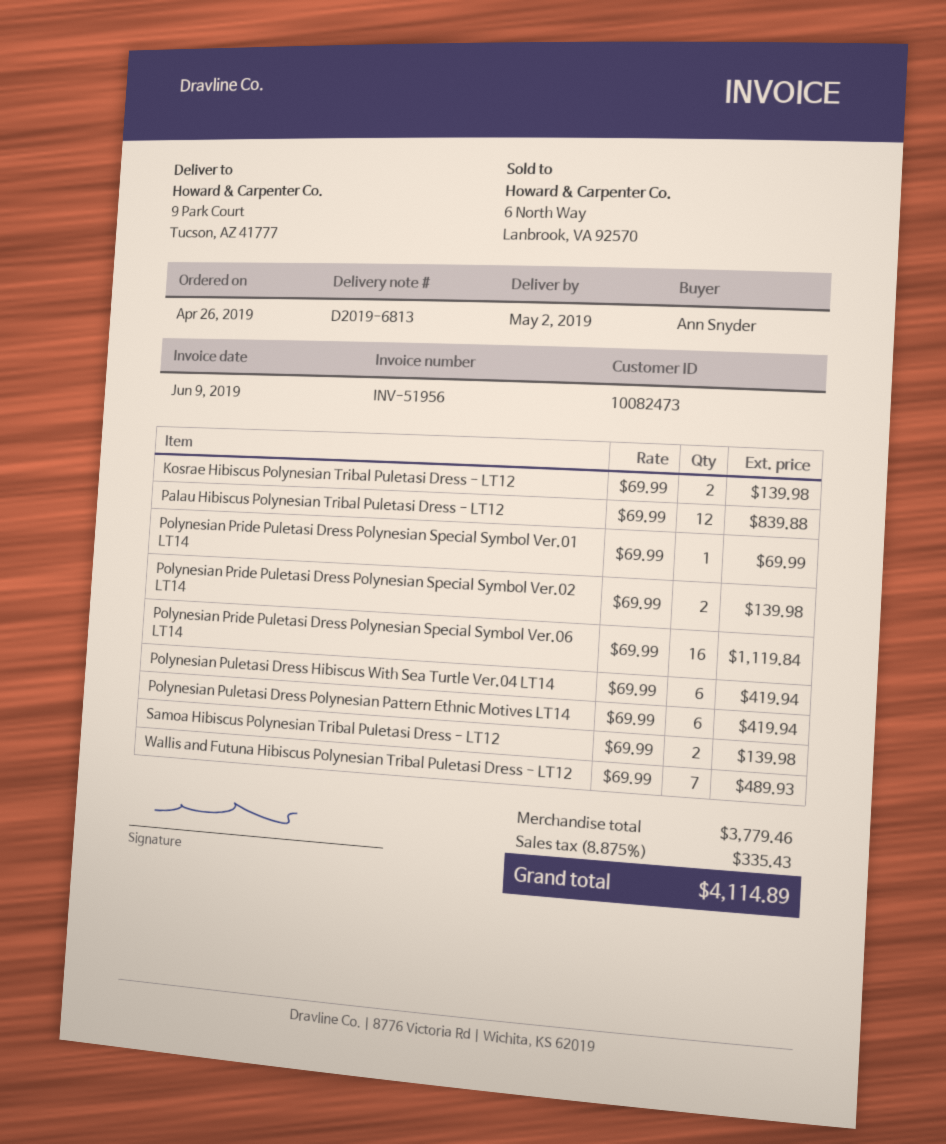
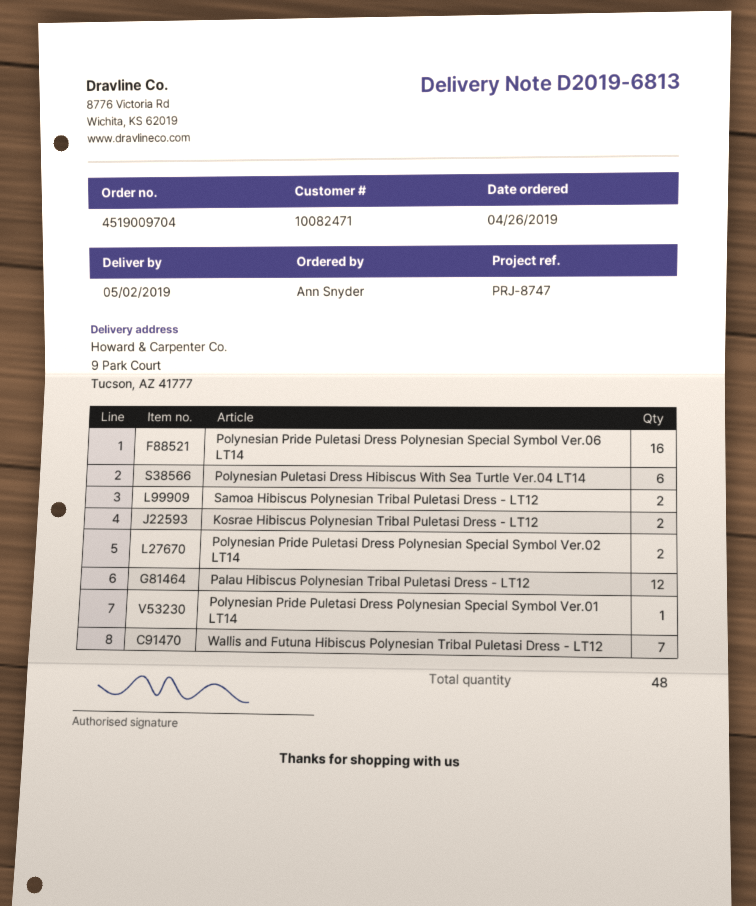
customer number: 10082473 -> 10082471
Polynesian Puletasi Dress Polynesian Pattern Ethnic Motives LT14: 6 -> none

